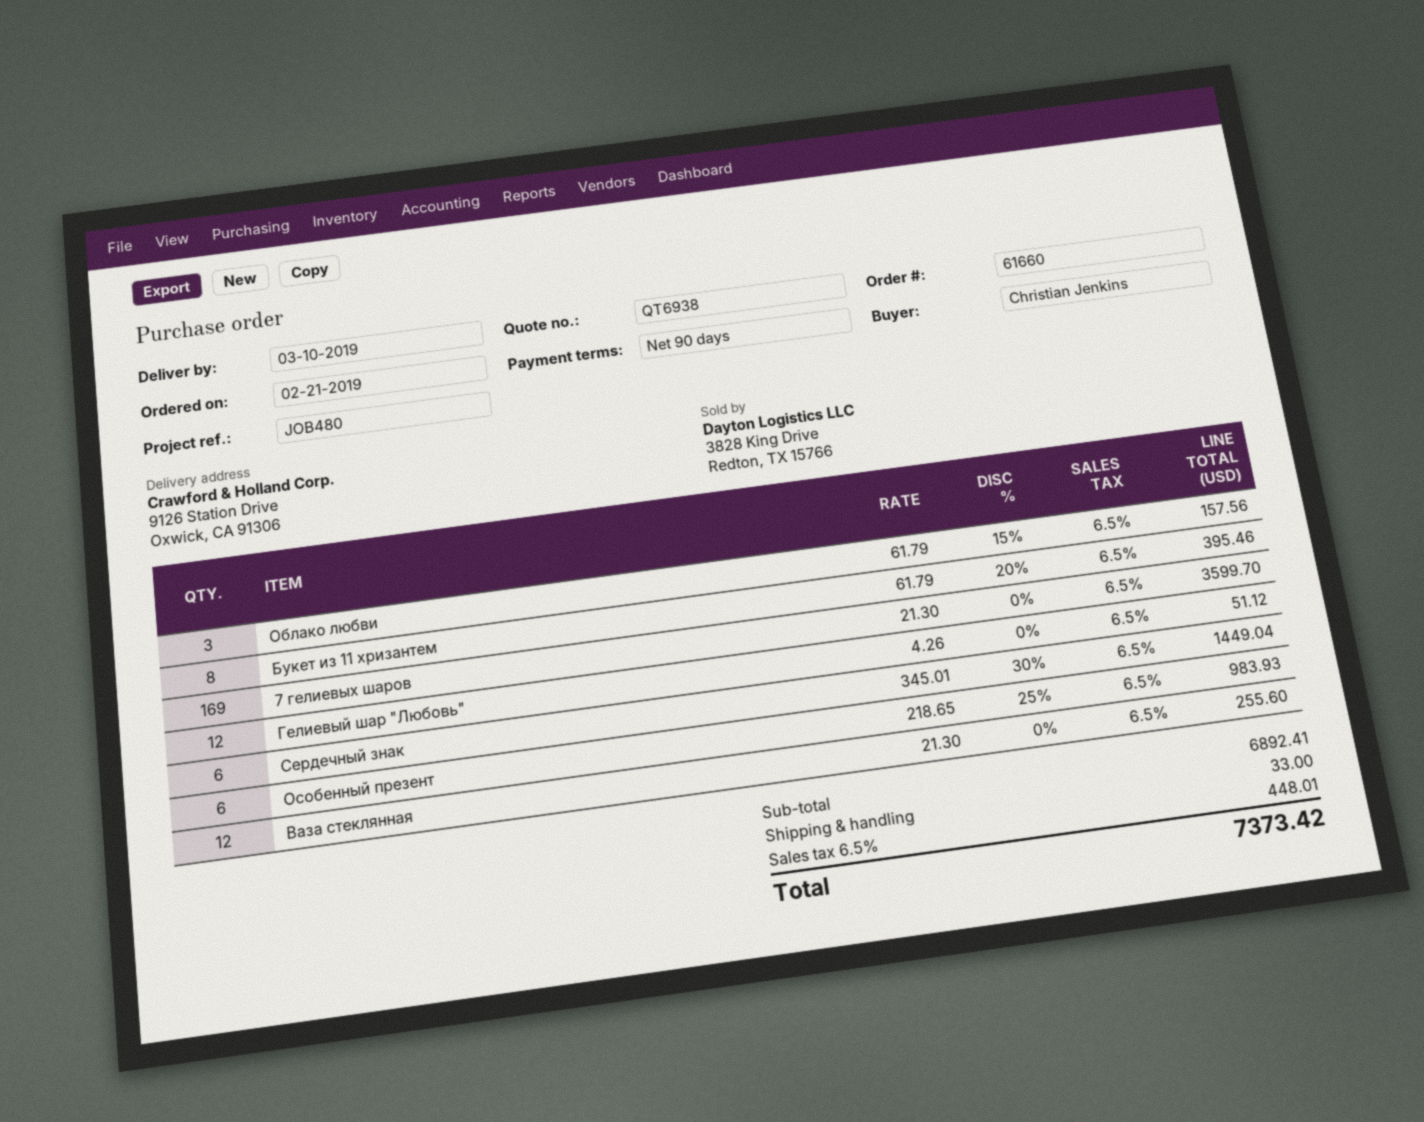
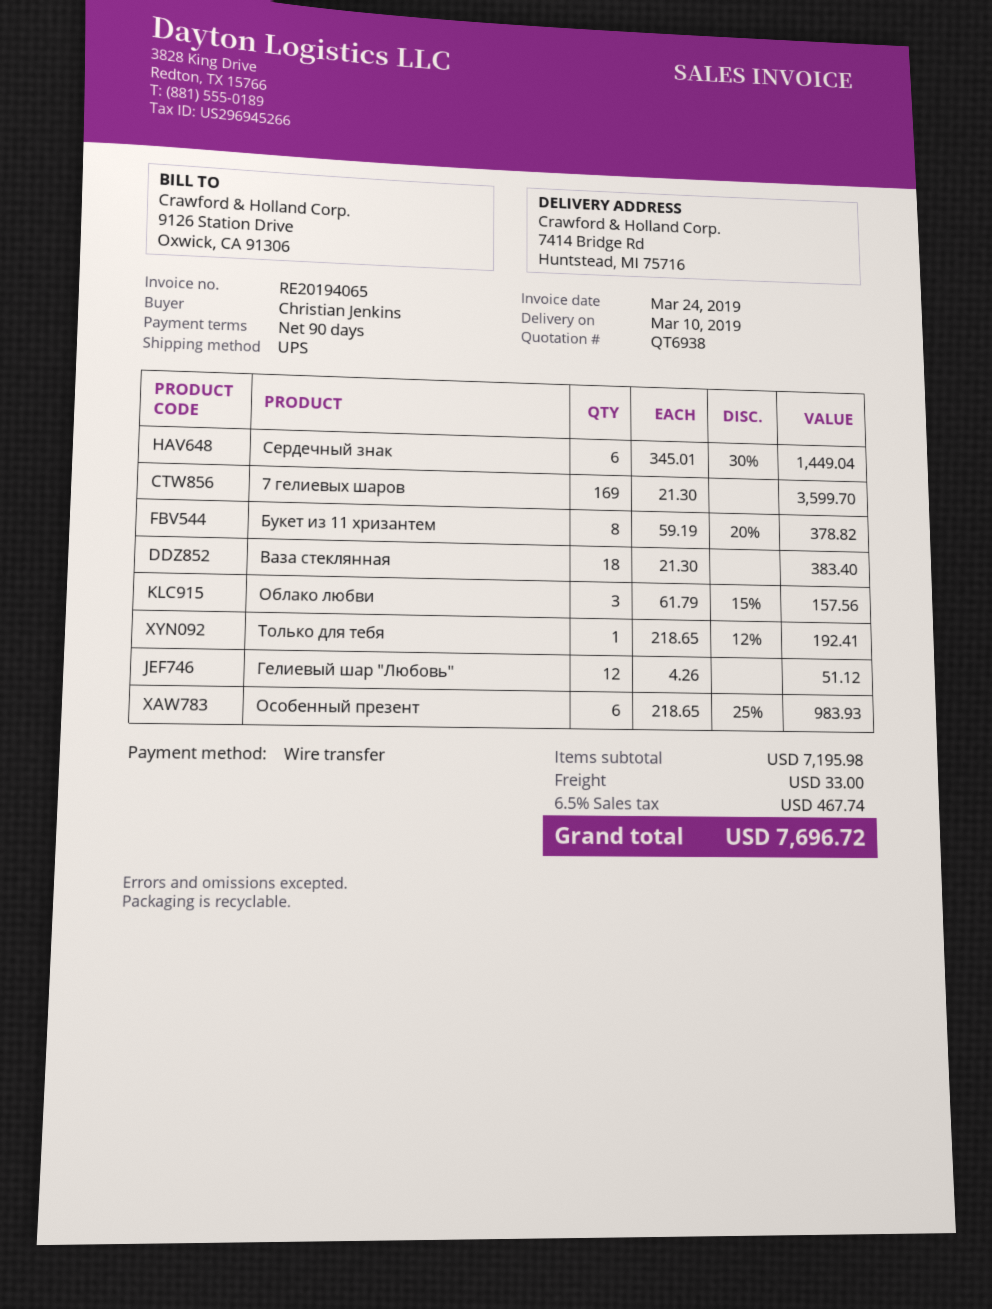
ship to: 9126 Station Drive, Oxwick, CA 91306 -> 7414 Bridge Rd, Huntstead, MI 75716
Букет из 11 хризантем: 8 x 61.79 - 20% = 395.46 -> 8 x 59.19 - 20% = 378.82
Ваза стеклянная: 12 x 21.30 = 255.60 -> 18 x 21.30 = 383.40
Только для тебя: none -> 1 x 218.65 - 12% = 192.41
subtotal: 6892.41 -> 7195.98
tax: 6.5% = 448.01 -> 6.5% = 467.74
total: 7373.42 -> 7696.72

